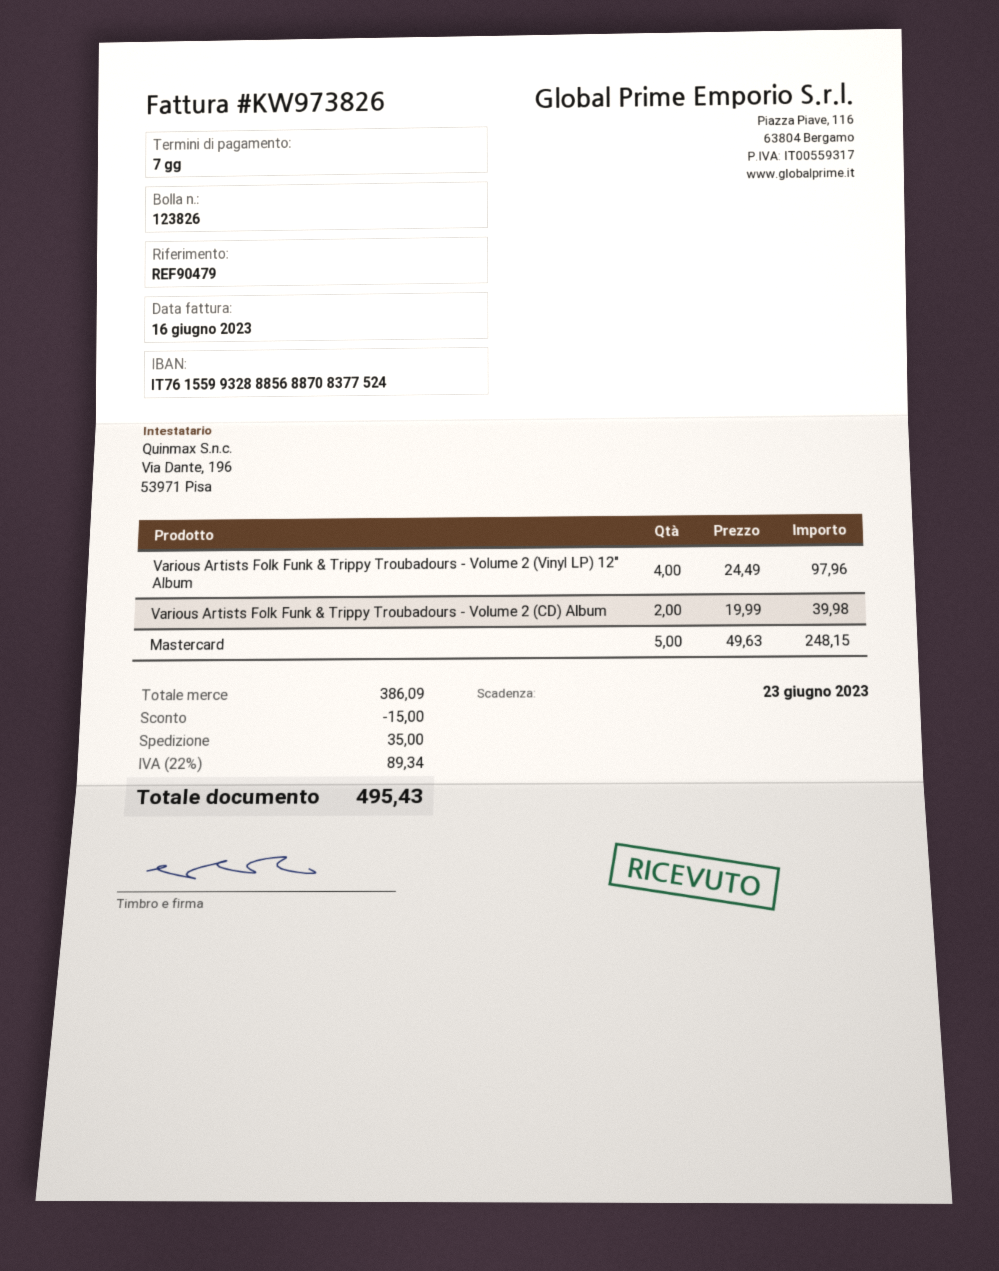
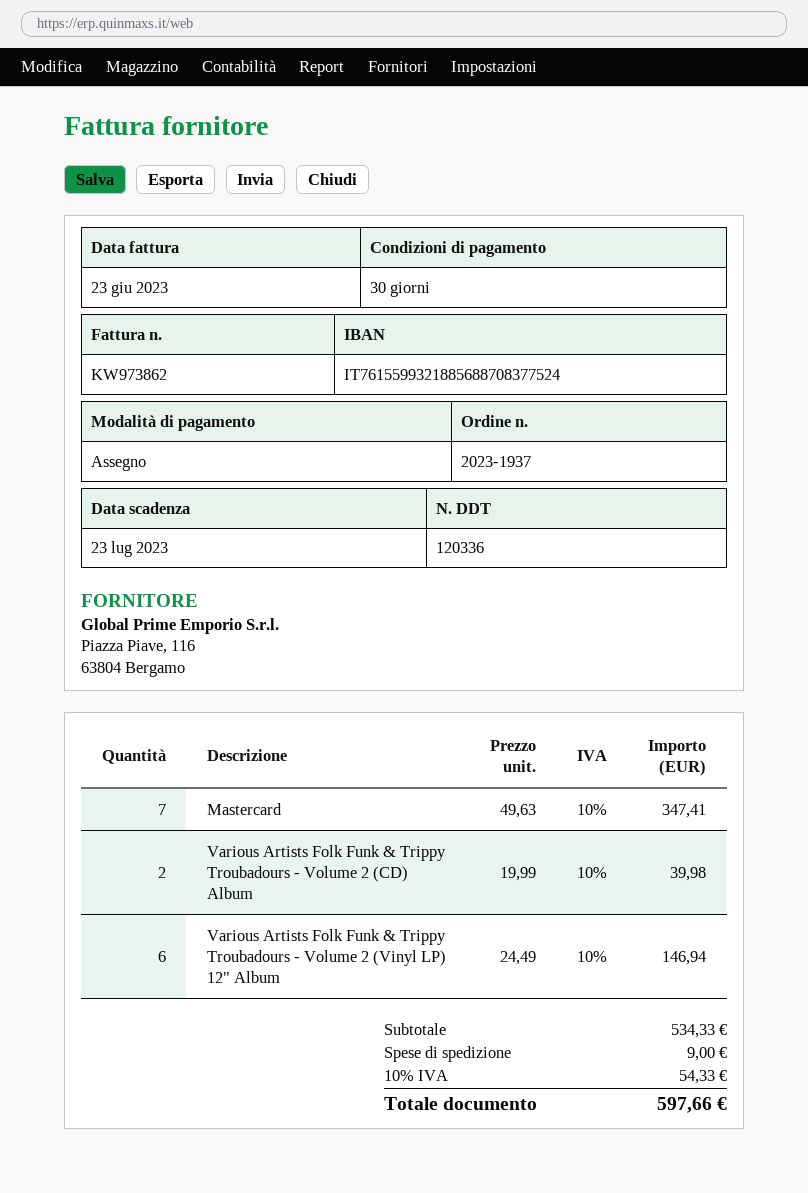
delivery note number: 123826 -> 120336
invoice number: KW973826 -> KW973862
invoice date: 2023-06-16 -> 2023-06-23
payment terms: 7 days -> 30 days
due date: 2023-06-23 -> 2023-07-23
bank account: IT7615599328885688708377524 -> IT7615599321885688708377524
Various Artists Folk Funk & Trippy Troubadours - Volume 2 (Vinyl LP) 12" Album: 4 x 24.49 = 97.96 -> 6 x 24.49 = 146.94
Mastercard: 5 x 49.63 = 248.15 -> 7 x 49.63 = 347.41
subtotal: 386.09 -> 534.33
discount: 15.00 -> none
shipping: 35.00 -> 9.00
tax: 22% = 89.34 -> 10% = 54.33
total: 495.43 -> 597.66

